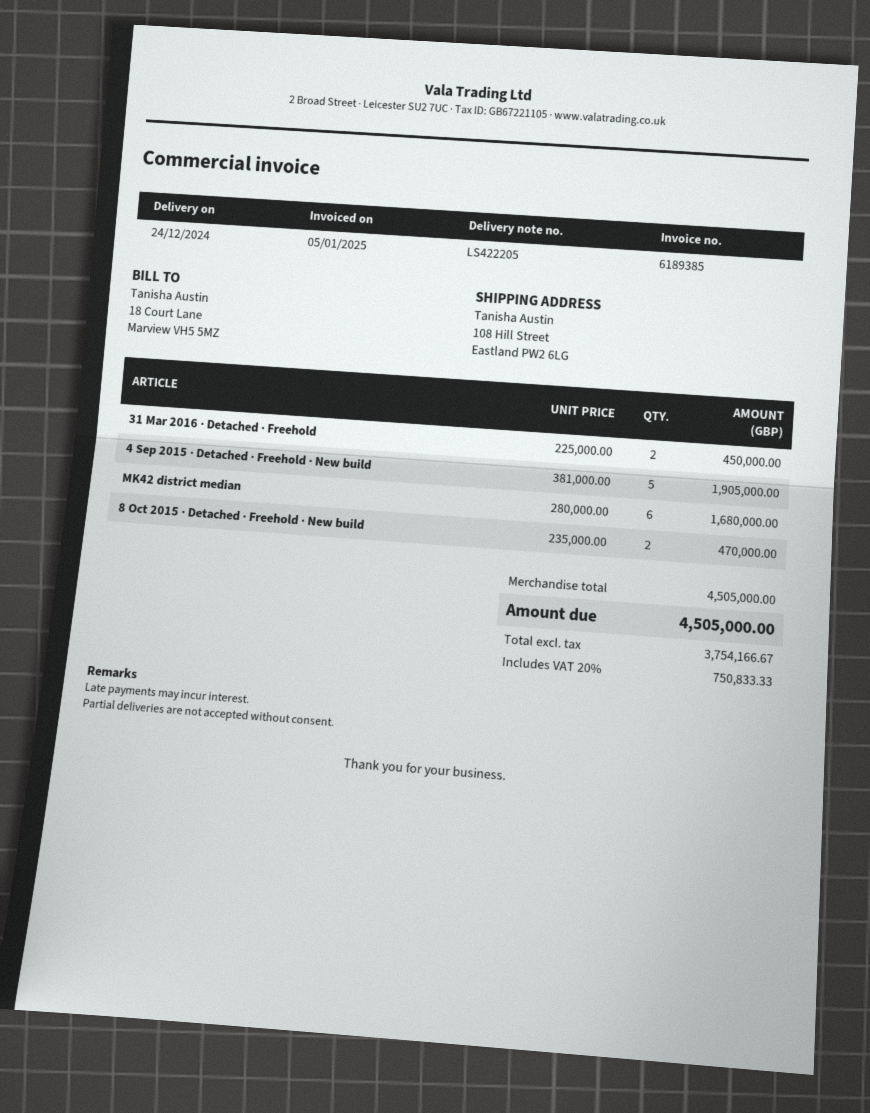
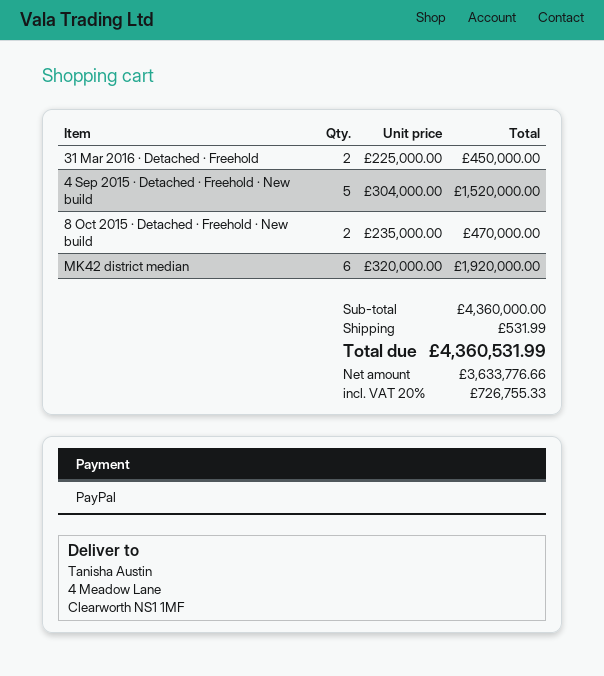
ship to: 108 Hill Street, Eastland PW2 6LG -> 4 Meadow Lane, Clearworth NS1 1MF
4 Sep 2015 · Detached · Freehold · New build: 5 x 381000.00 = 1905000.00 -> 5 x 304000.00 = 1520000.00
MK42 district median: 6 x 280000.00 = 1680000.00 -> 6 x 320000.00 = 1920000.00
subtotal: 4505000.00 -> 4360000.00
shipping: none -> 531.99
net: 3754166.67 -> 3633776.66
tax: 20% = 750833.33 -> 20% = 726755.33
total: 4505000.00 -> 4360531.99

